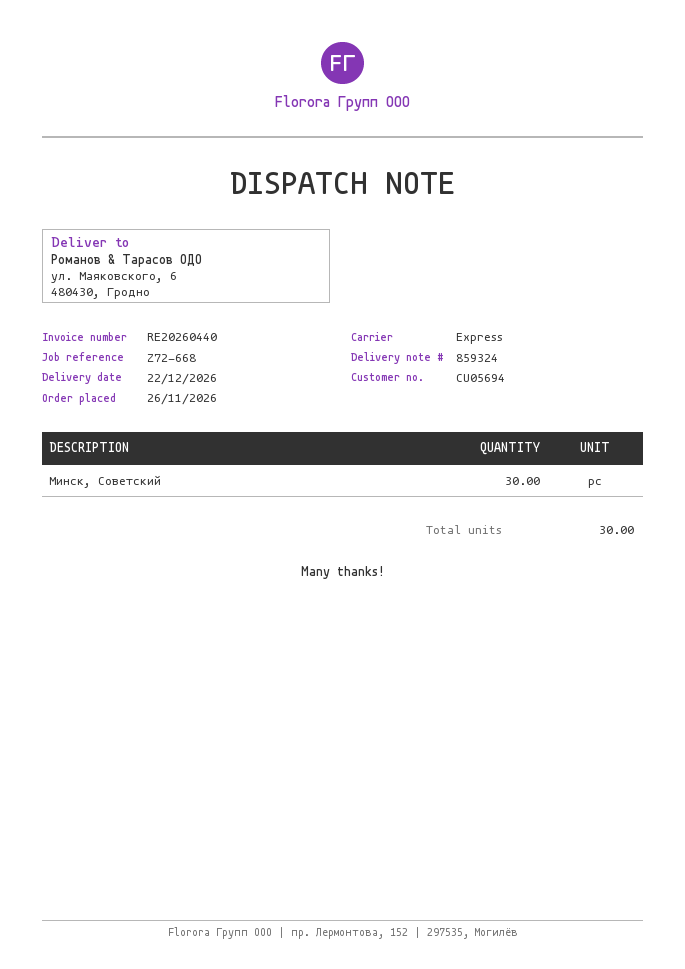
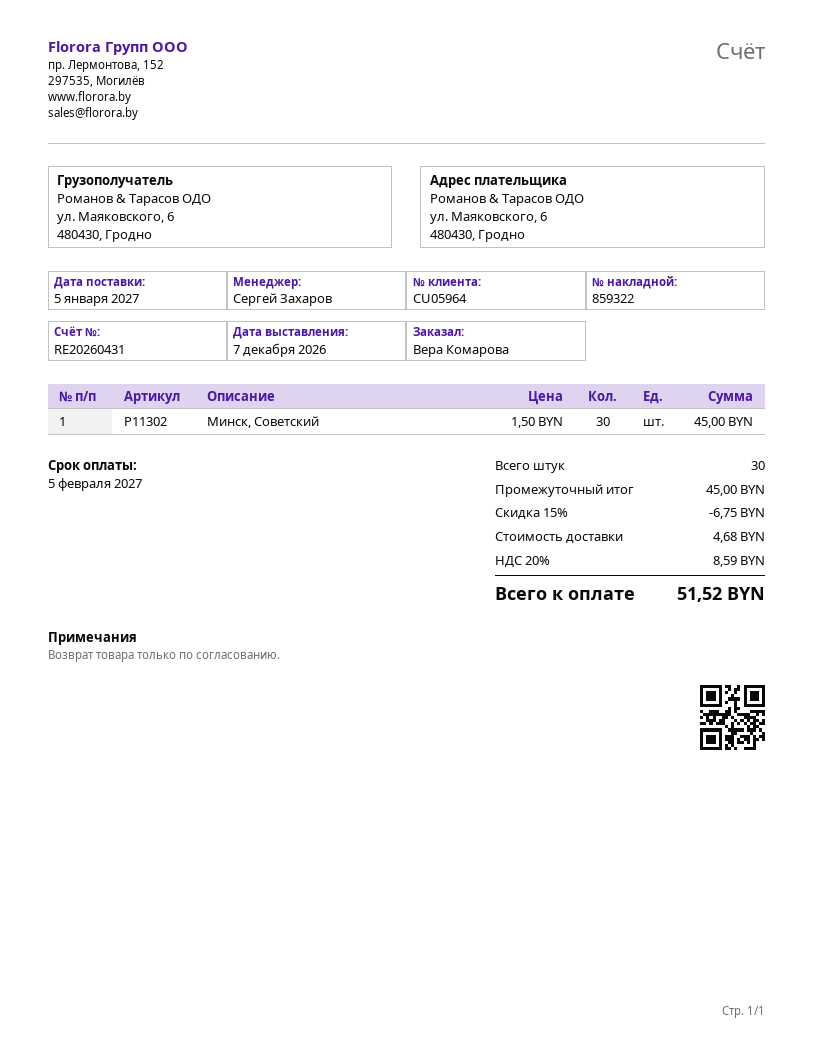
delivery note number: 859324 -> 859322
delivery date: 2026-12-22 -> 2027-01-05
invoice number: RE20260440 -> RE20260431
customer number: CU05694 -> CU05964

